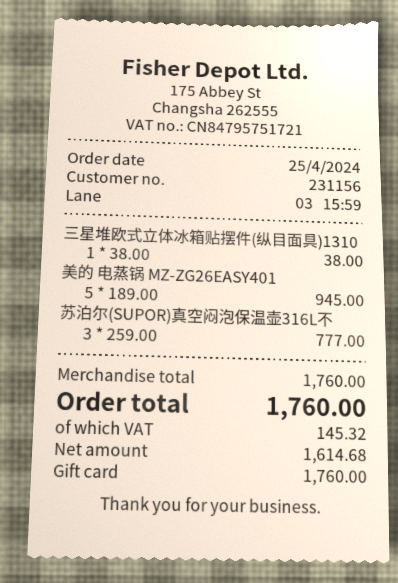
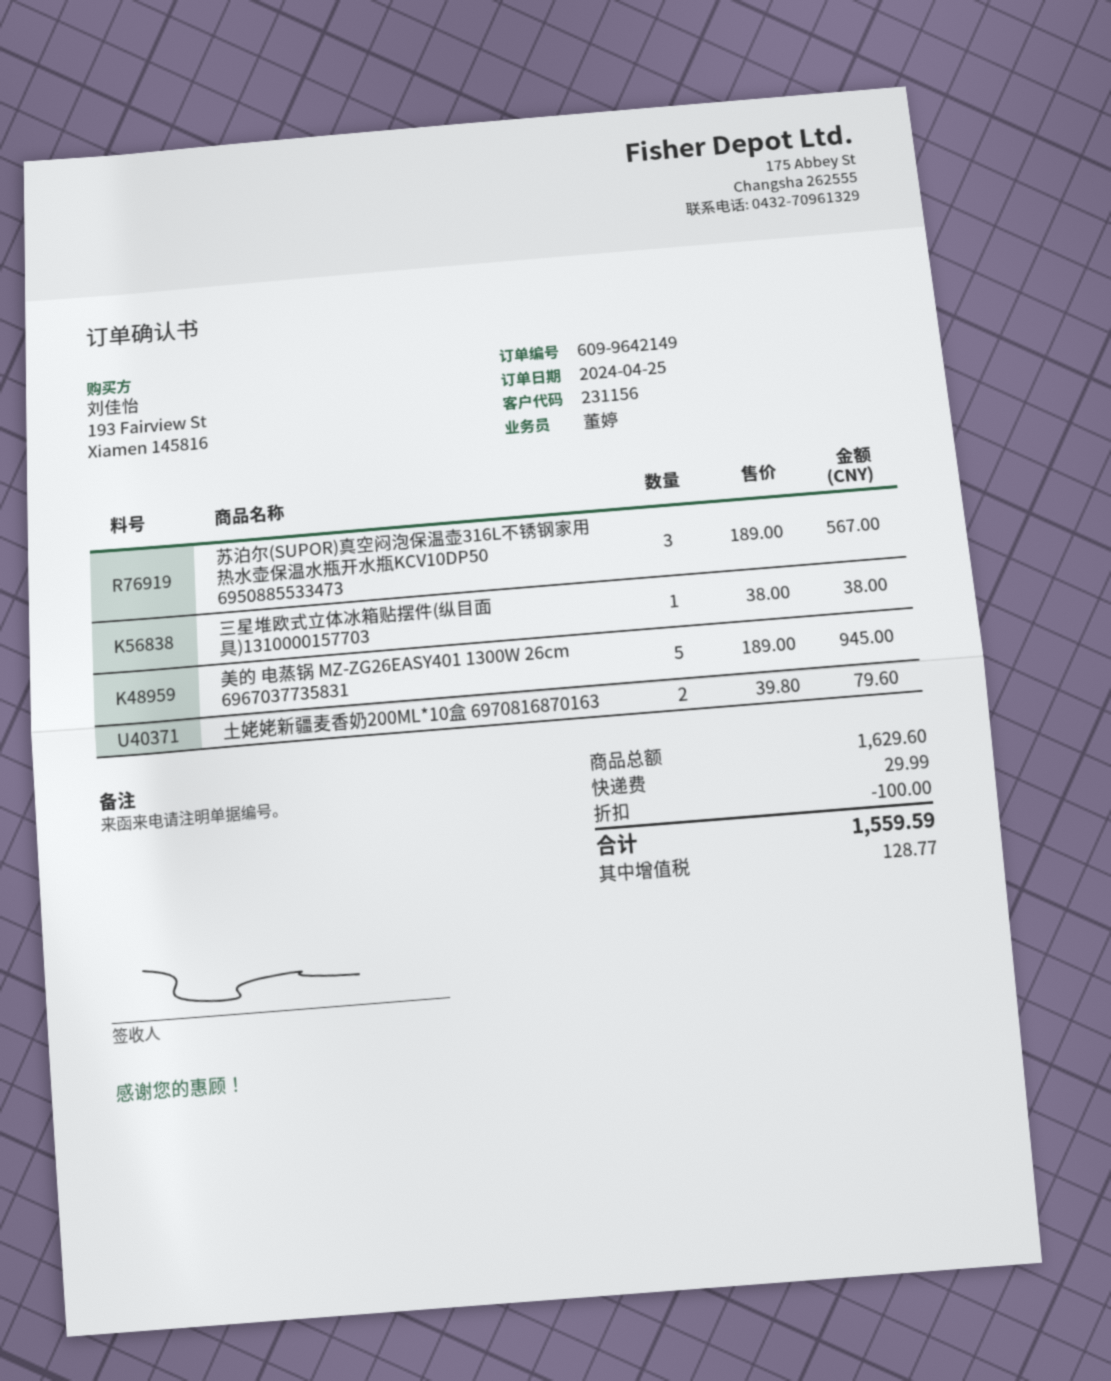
苏泊尔(SUPOR)真空闷泡保温壶316L不: 3 x 259.00 = 777.00 -> 3 x 189.00 = 567.00
土姥姥新疆麦香奶200ML*10盒 6970816870163: none -> 2 x 39.80 = 79.60
subtotal: 1760.00 -> 1629.60
discount: none -> 100.00
shipping: none -> 29.99
tax: 145.32 -> 128.77
total: 1760.00 -> 1559.59

